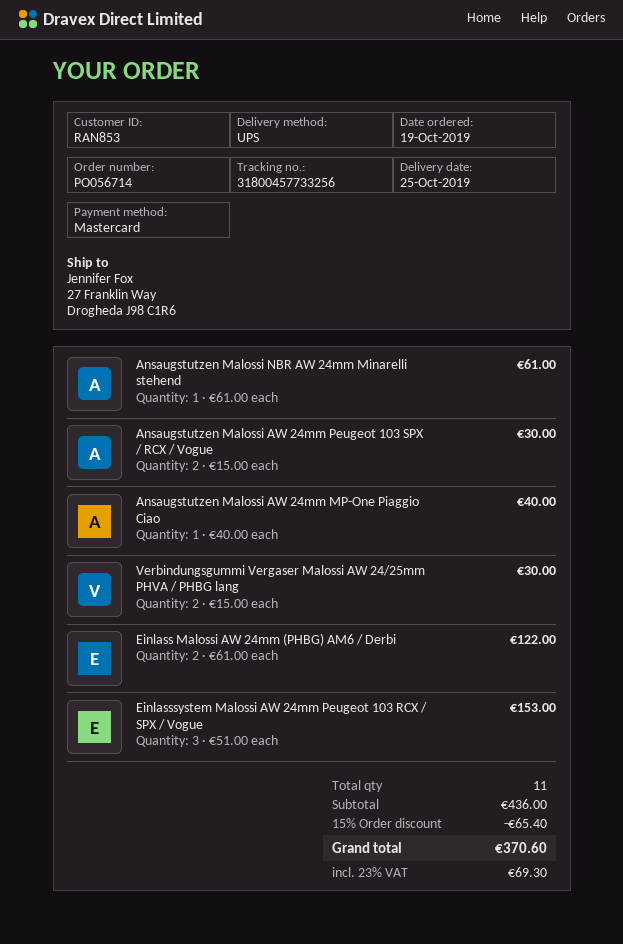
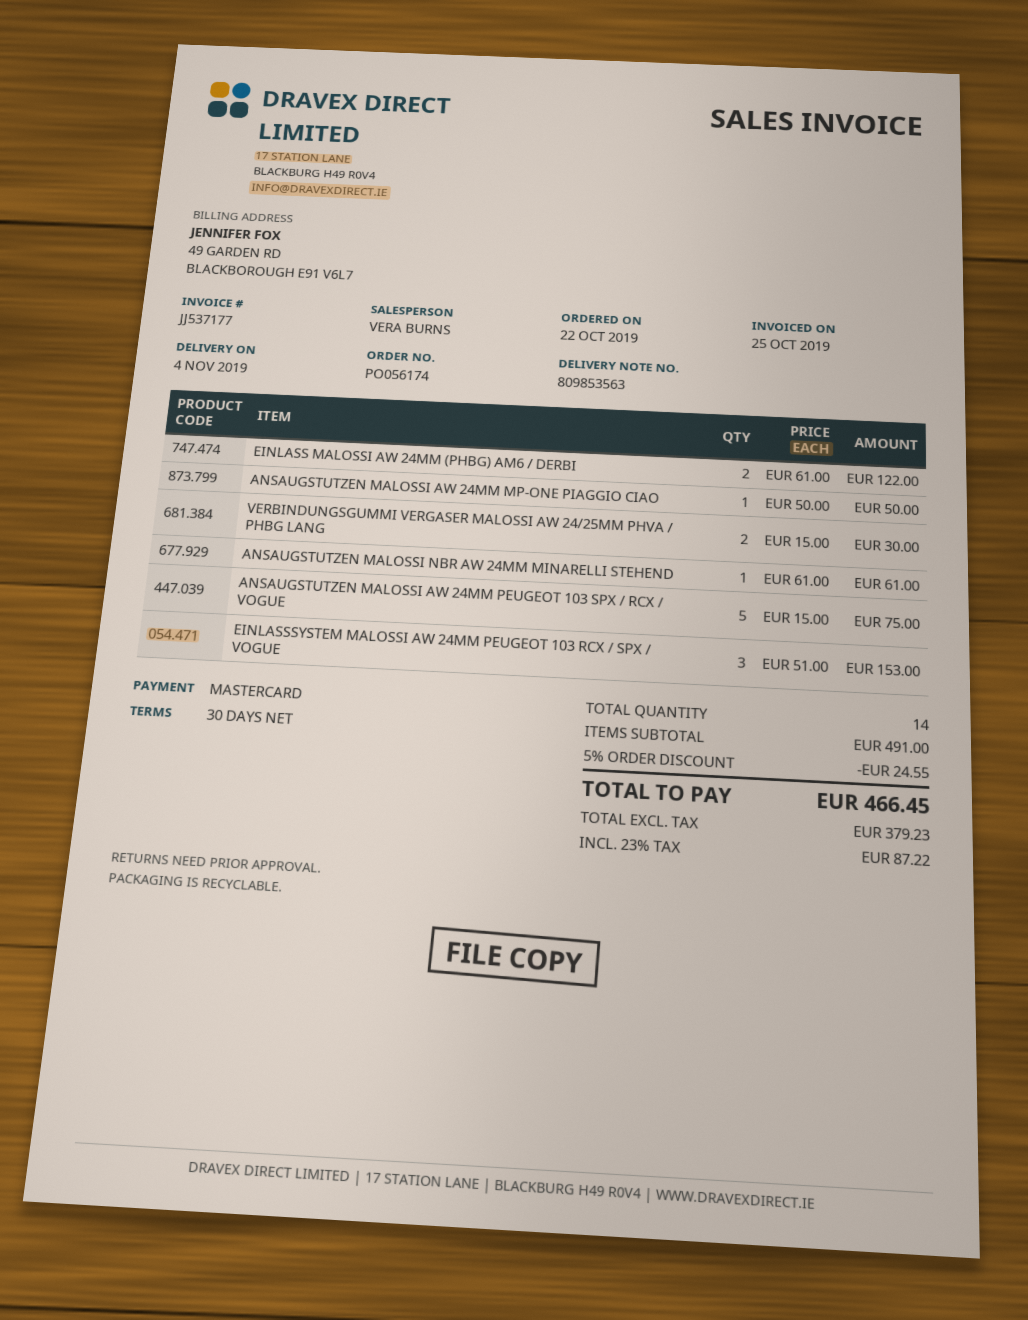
order number: PO056714 -> PO056174
order date: 2019-10-19 -> 2019-10-22
delivery date: 2019-10-25 -> 2019-11-04
Ansaugstutzen Malossi AW 24mm Peugeot 103 SPX / RCX / Vogue: 2 x 15.00 = 30.00 -> 5 x 15.00 = 75.00
Ansaugstutzen Malossi AW 24mm MP-One Piaggio Ciao: 1 x 40.00 = 40.00 -> 1 x 50.00 = 50.00
total quantity: 11 -> 14
subtotal: 436.00 -> 491.00
discount: 15% = 65.40 -> 5% = 24.55
tax: 23% = 69.30 -> 23% = 87.22
total: 370.60 -> 466.45

